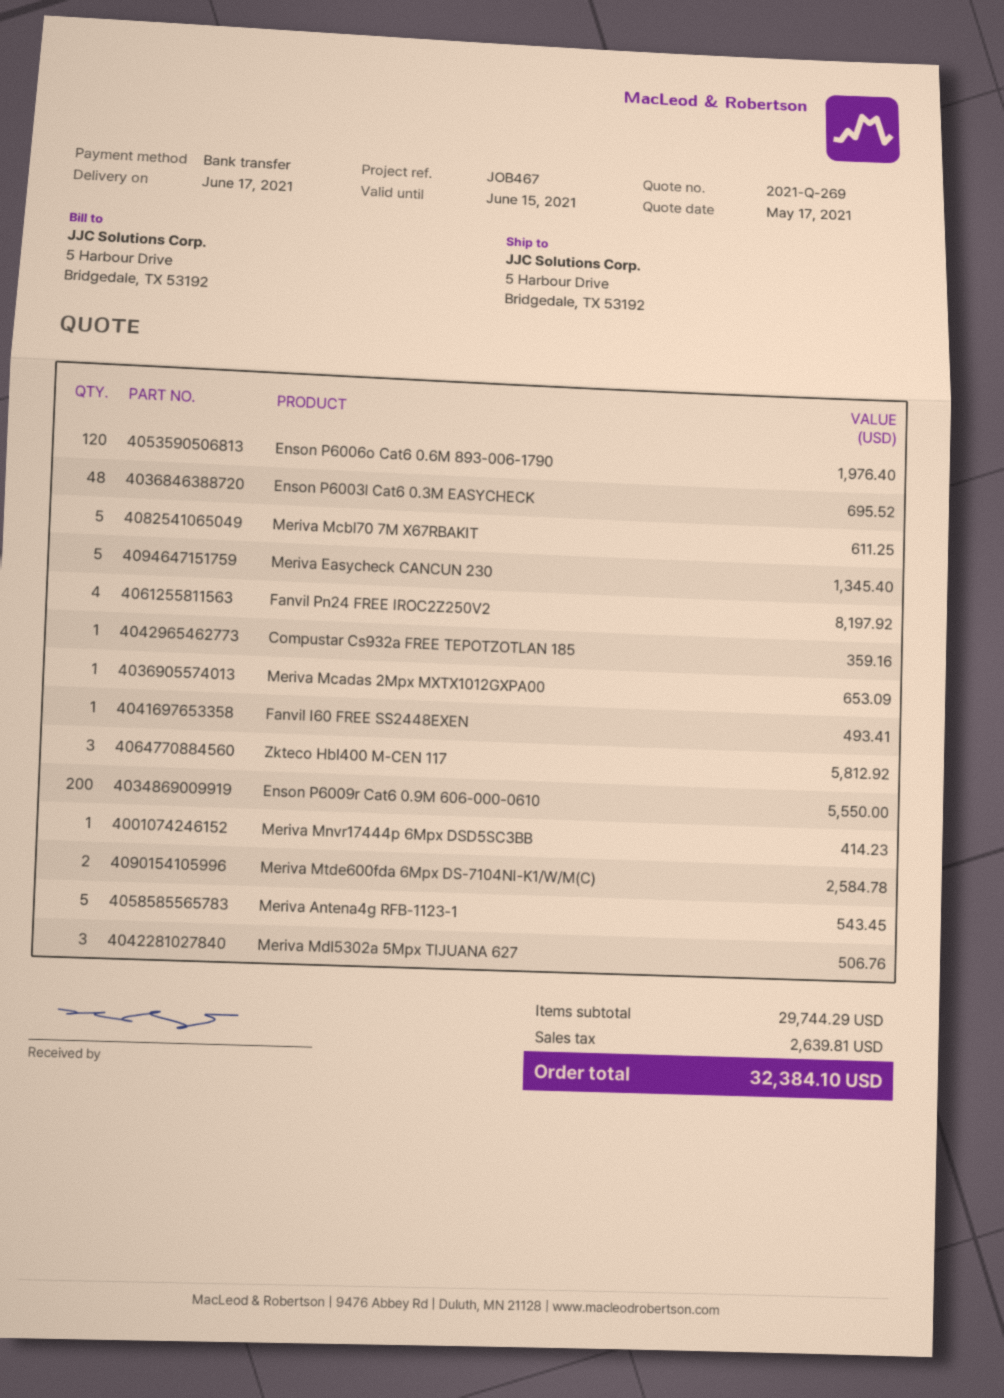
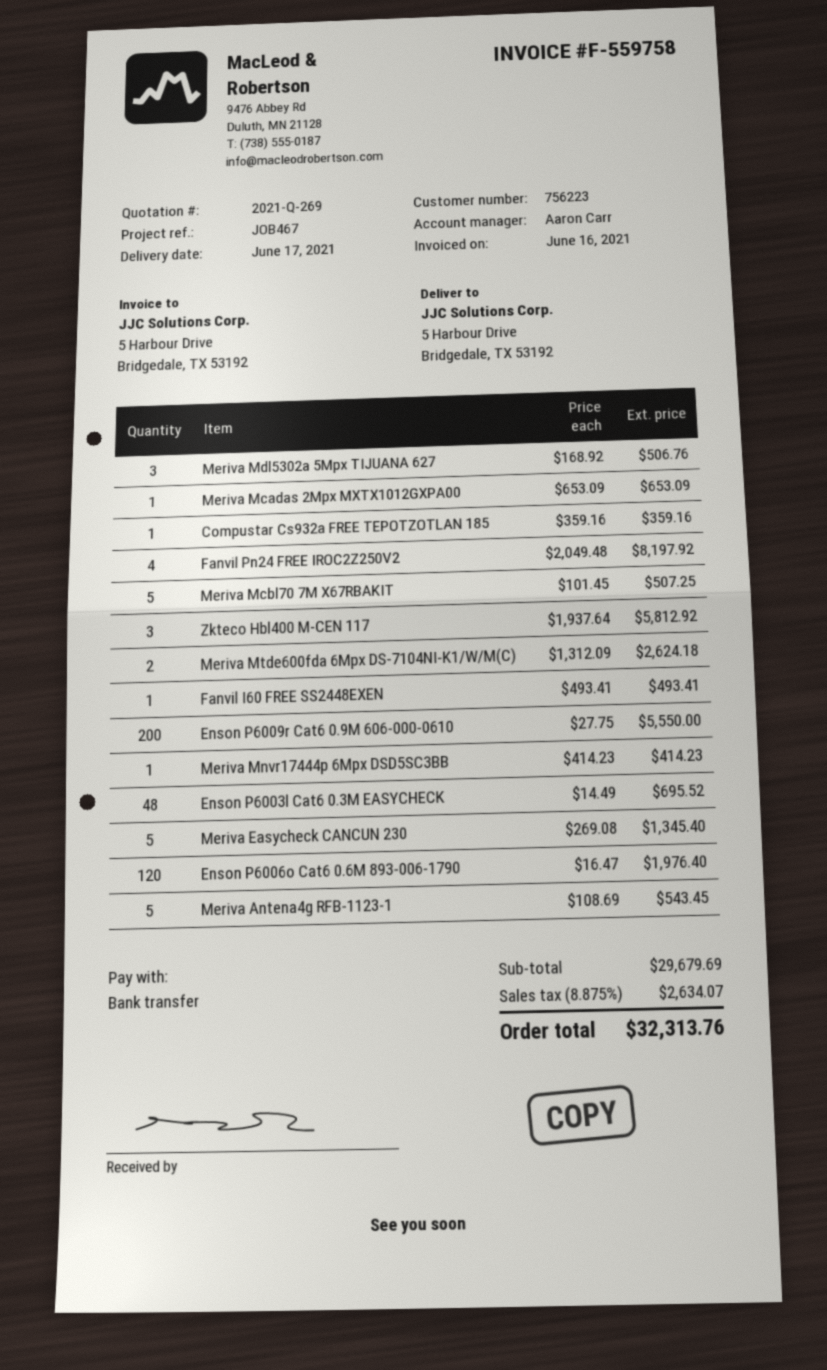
Meriva Mcbl70 7M X67RBAKIT: 5 for 611.25 -> 5 for 507.25
Meriva Mtde600fda 6Mpx DS-7104NI-K1/W/M(C): 2 for 2584.78 -> 2 for 2624.18
subtotal: 29744.29 -> 29679.69
tax: 2639.81 -> 2634.07
total: 32384.10 -> 32313.76

